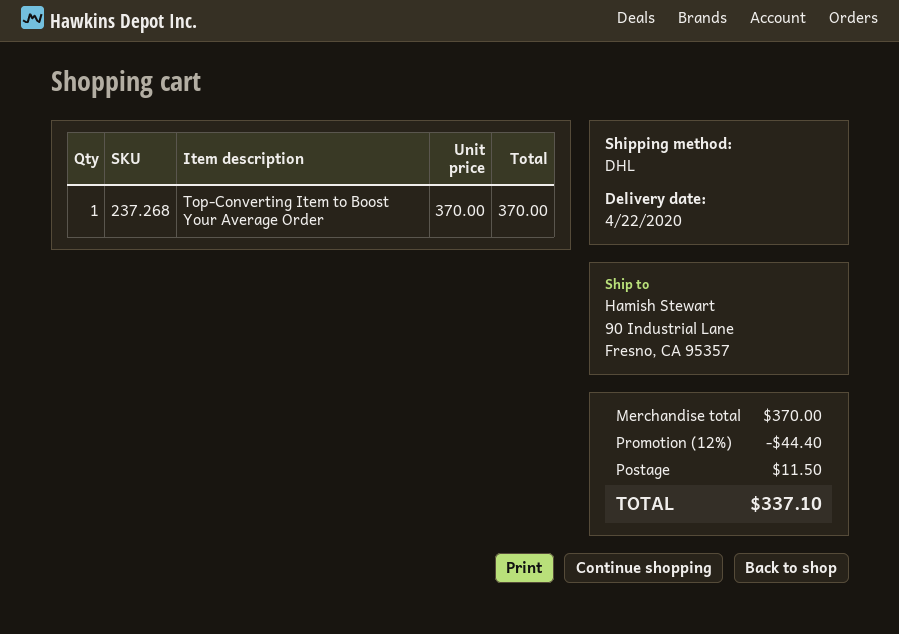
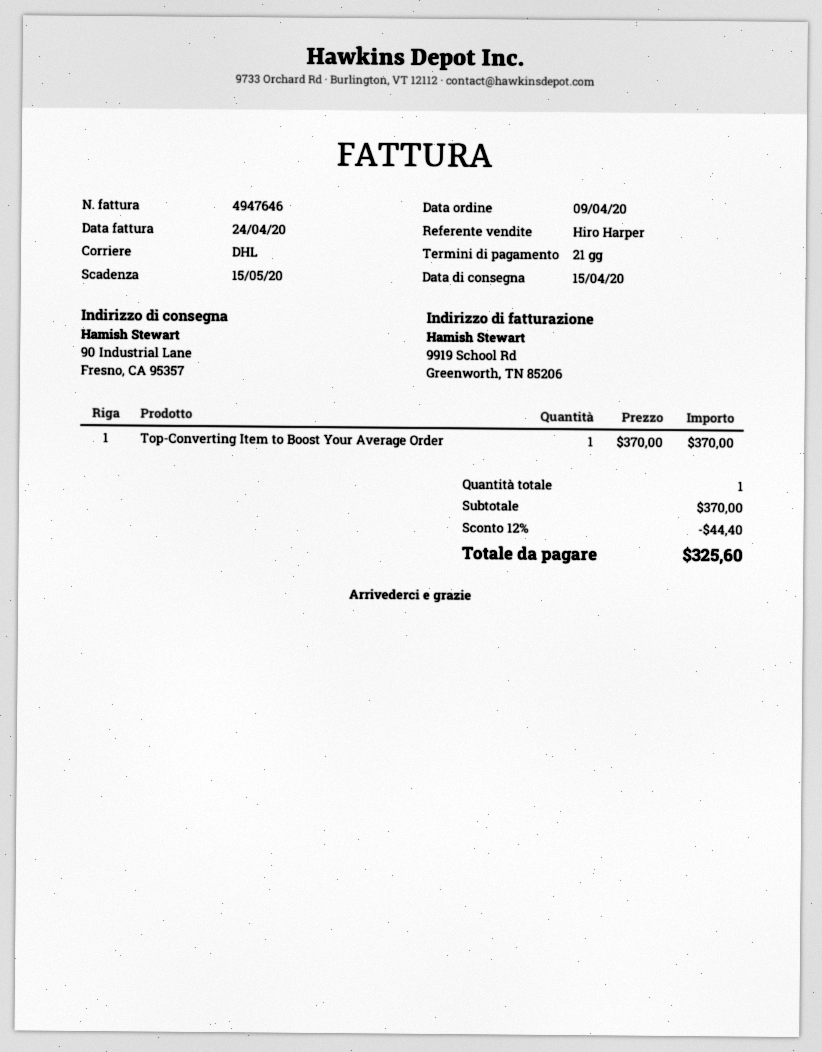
delivery date: 2020-04-22 -> 2020-04-15
shipping: 11.50 -> none
total: 337.10 -> 325.60

